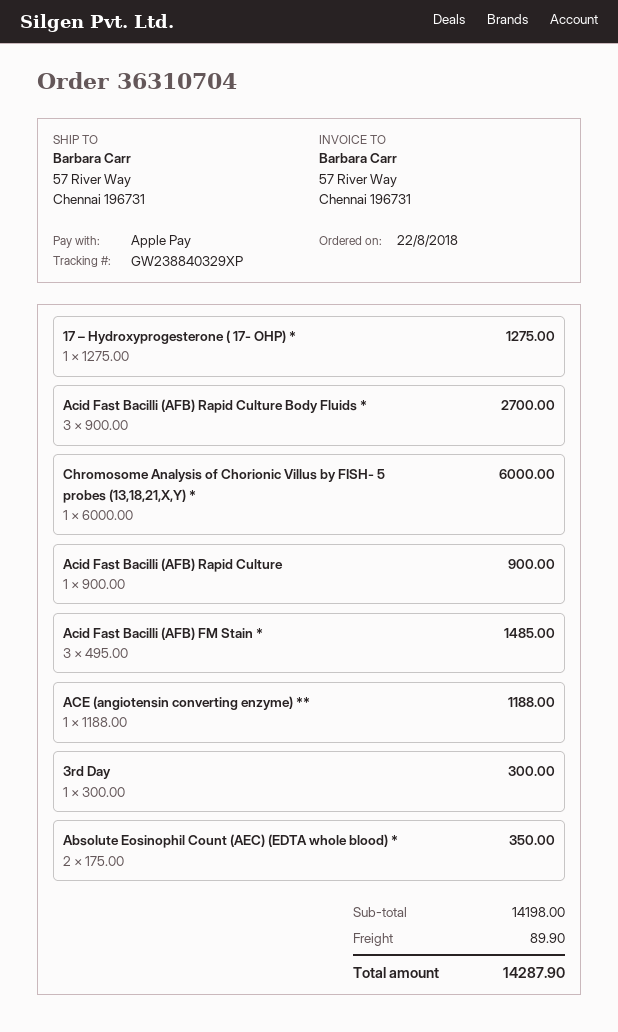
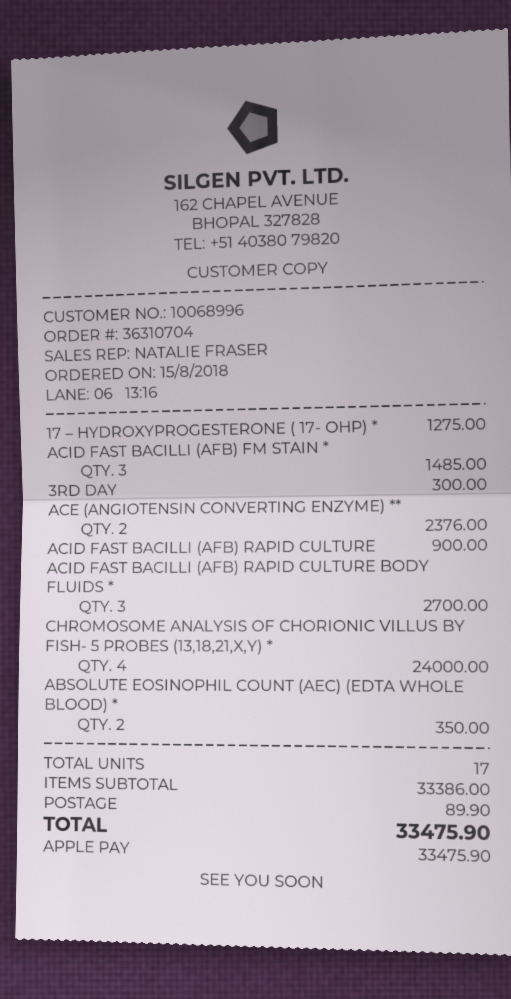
order date: 2018-08-22 -> 2018-08-15
Chromosome Analysis of Chorionic Villus by FISH- 5 probes (13,18,21,X,Y) *: 1 for 6000.00 -> 4 for 24000.00
ACE (angiotensin converting enzyme) **: 1 for 1188.00 -> 2 for 2376.00
subtotal: 14198.00 -> 33386.00
total: 14287.90 -> 33475.90

